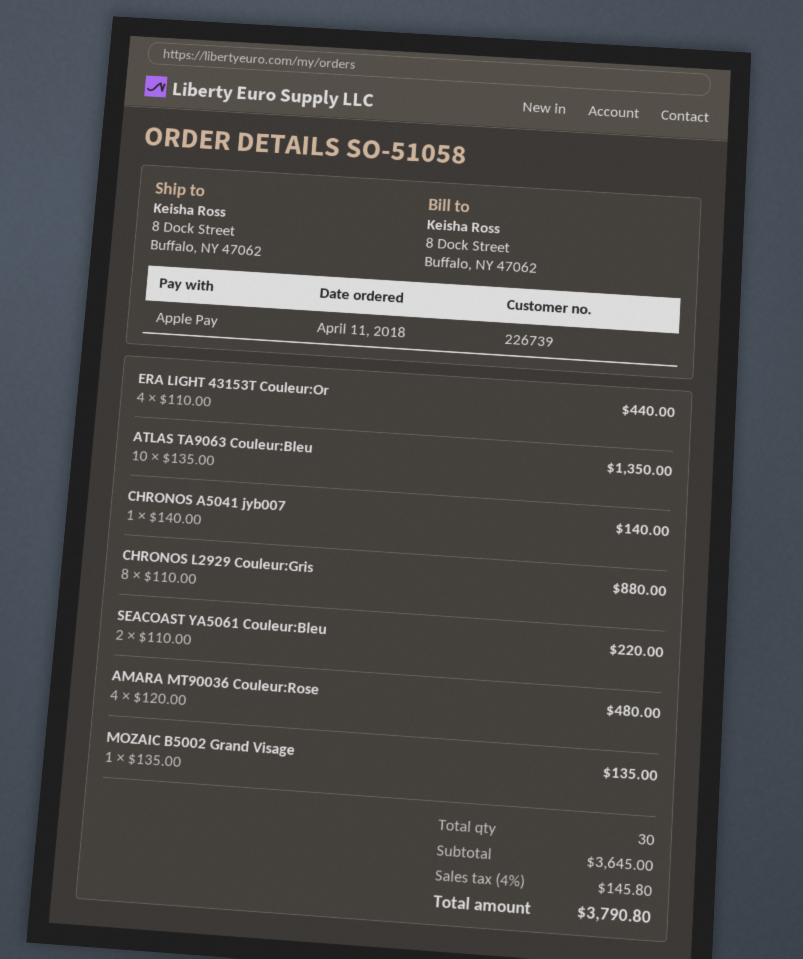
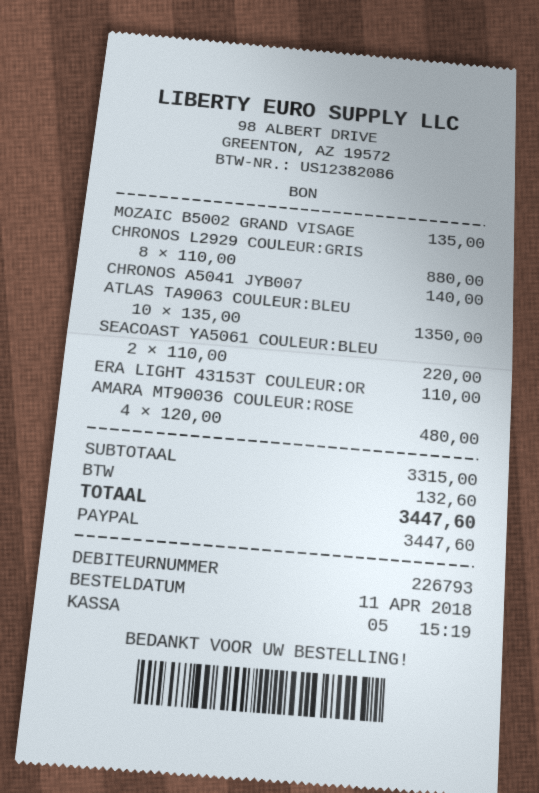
customer number: 226739 -> 226793
payment method: Apple Pay -> PayPal
ERA LIGHT 43153T Couleur:Or: 4 x 110.00 = 440.00 -> 1 x 110.00 = 110.00
subtotal: 3645.00 -> 3315.00
tax: 145.80 -> 132.60
total: 3790.80 -> 3447.60

